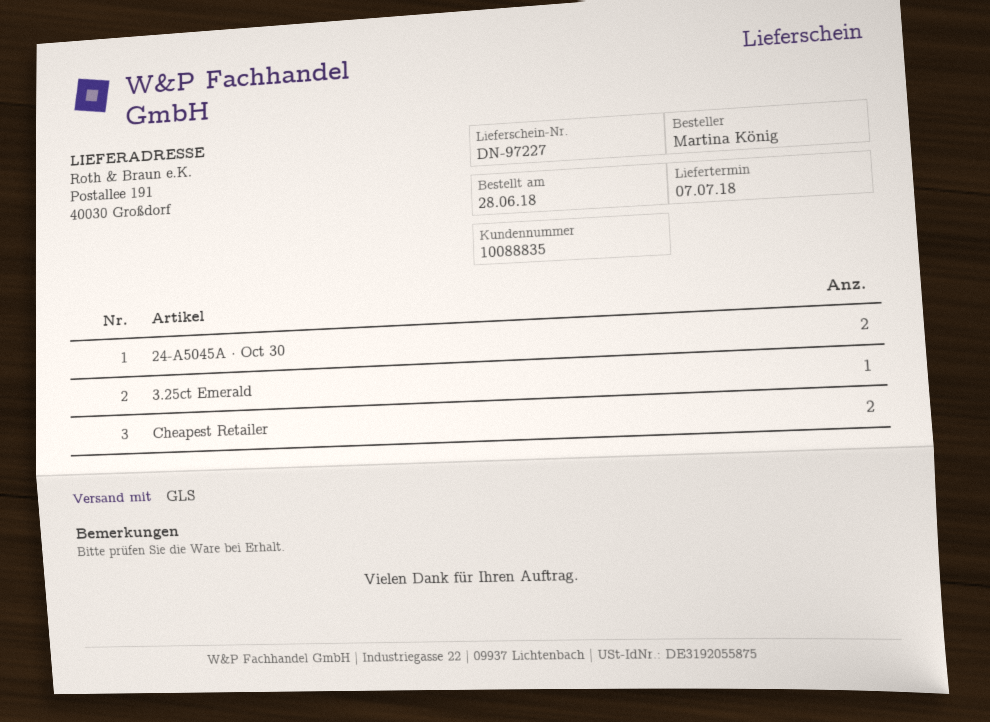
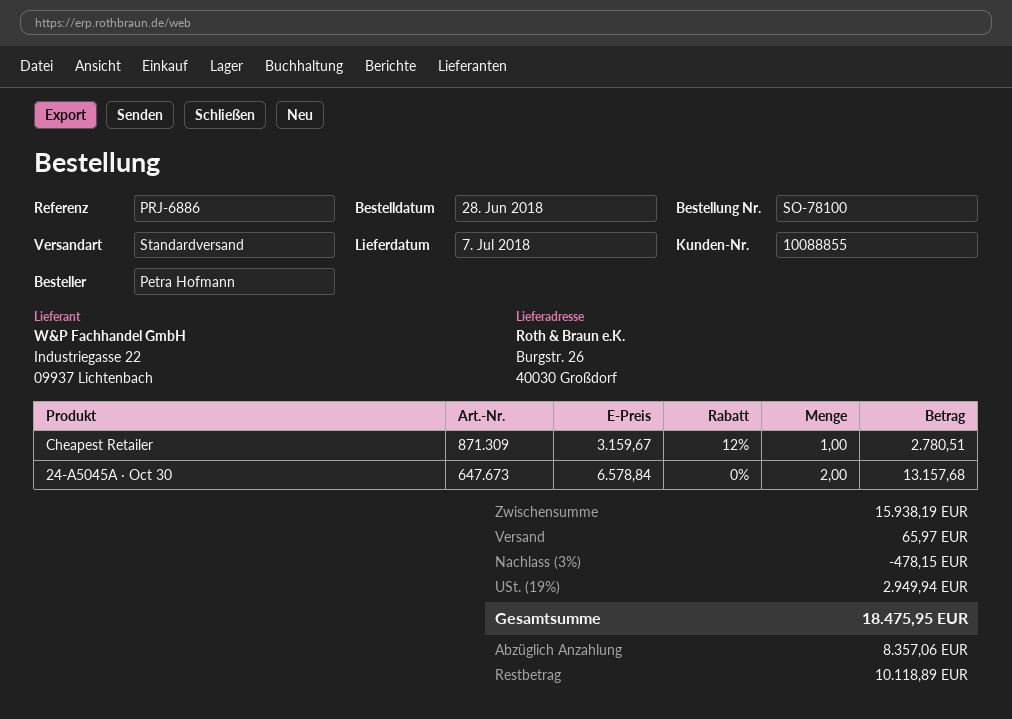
customer number: 10088835 -> 10088855
ordered by: Martina König -> Petra Hofmann
shipping method: GLS -> standard
ship to: Postallee 191, 40030 Großdorf -> Burgstr. 26, 40030 Großdorf
3.25ct Emerald: 1 -> none
Cheapest Retailer: 2 -> 1

